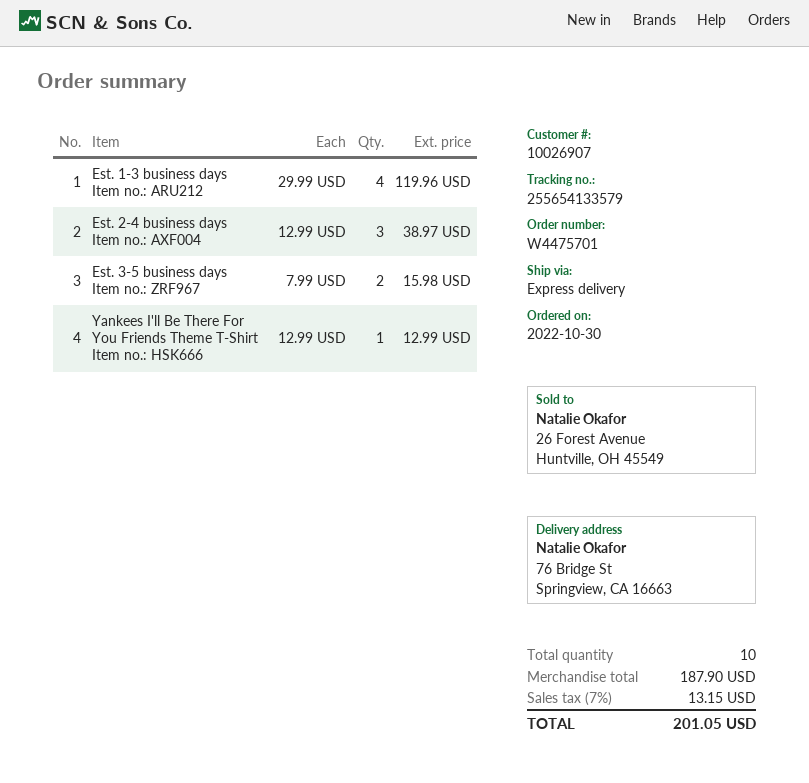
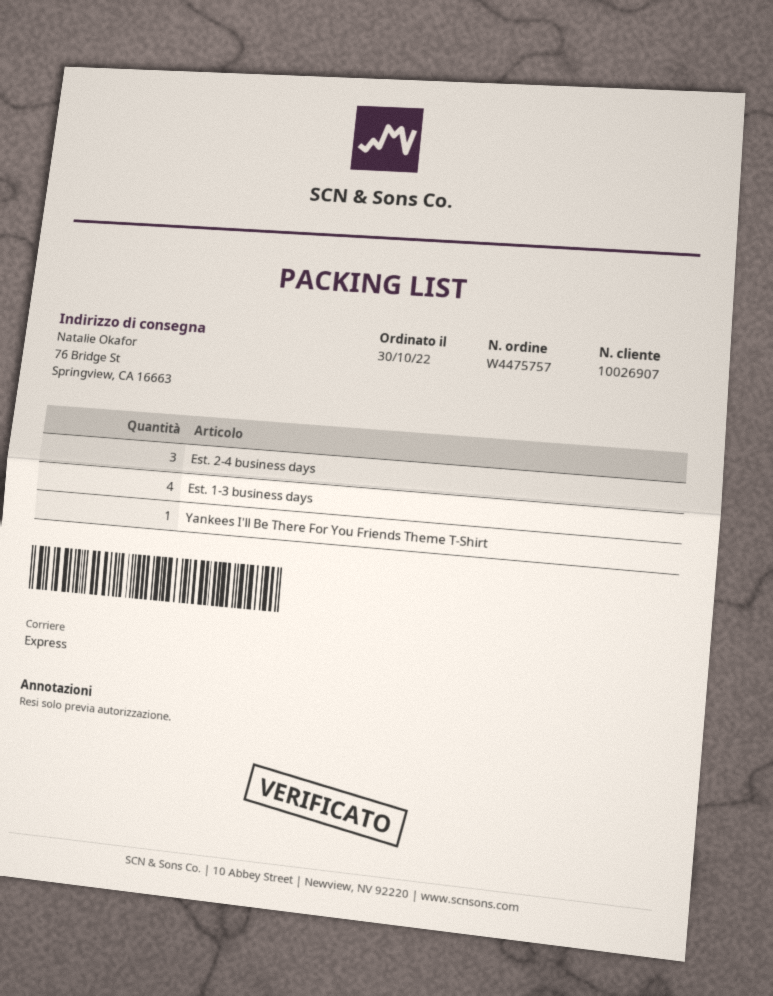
order number: W4475701 -> W4475757
Est. 3-5 business days: 2 -> none

